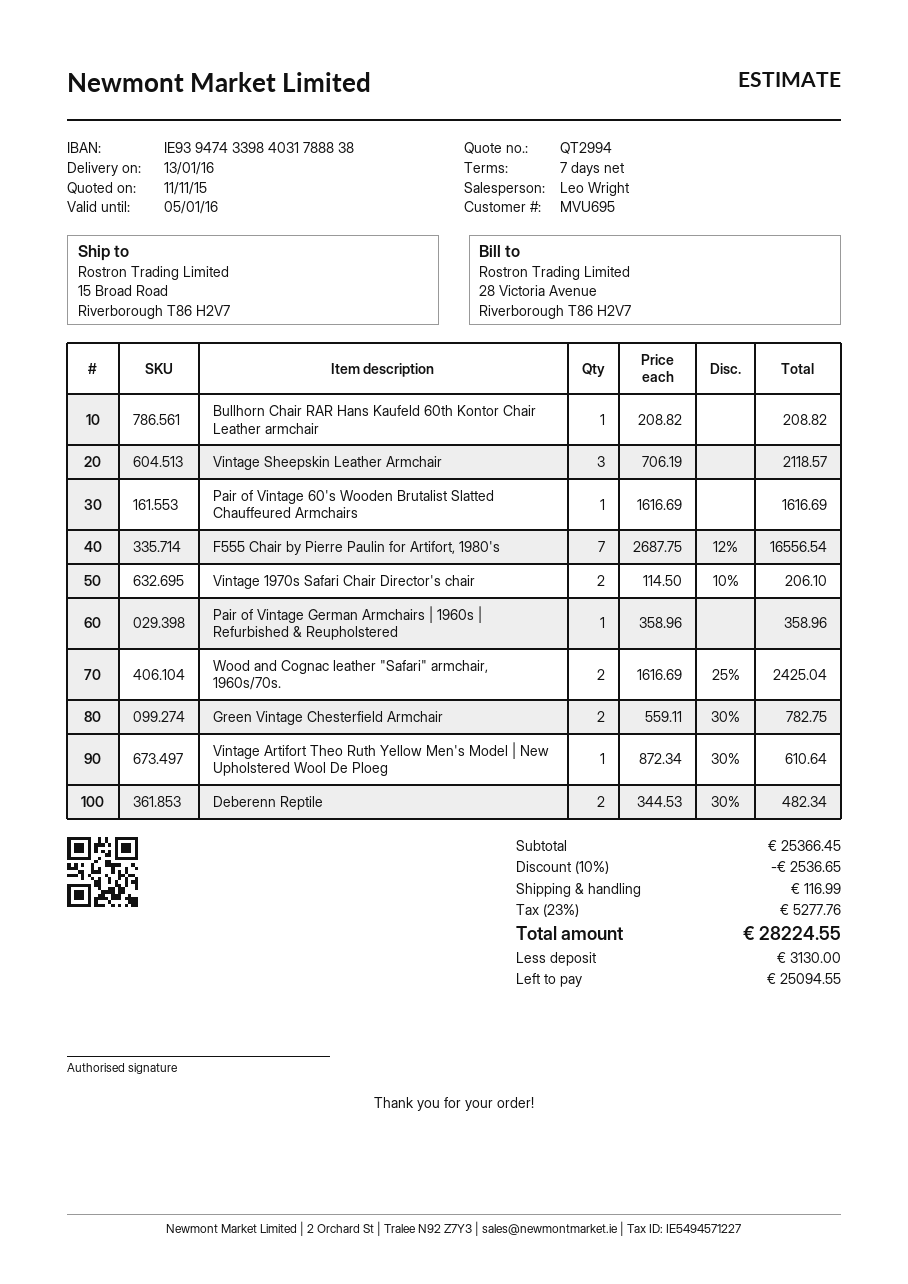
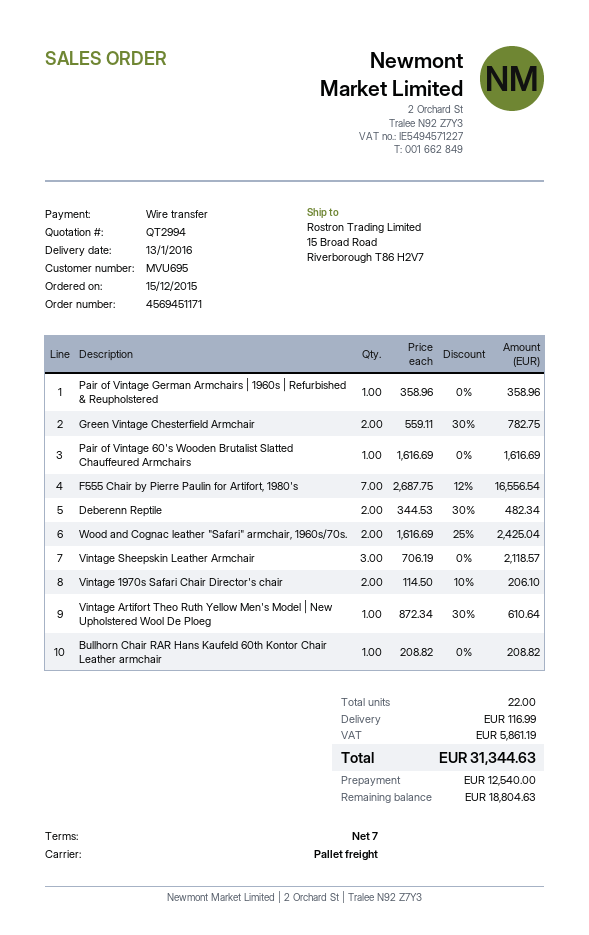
discount: 10% = 2536.65 -> none
tax: 5277.76 -> 5861.19
total: 28224.55 -> 31344.63
deposit: 3130.00 -> 12540.00
balance: 25094.55 -> 18804.63

